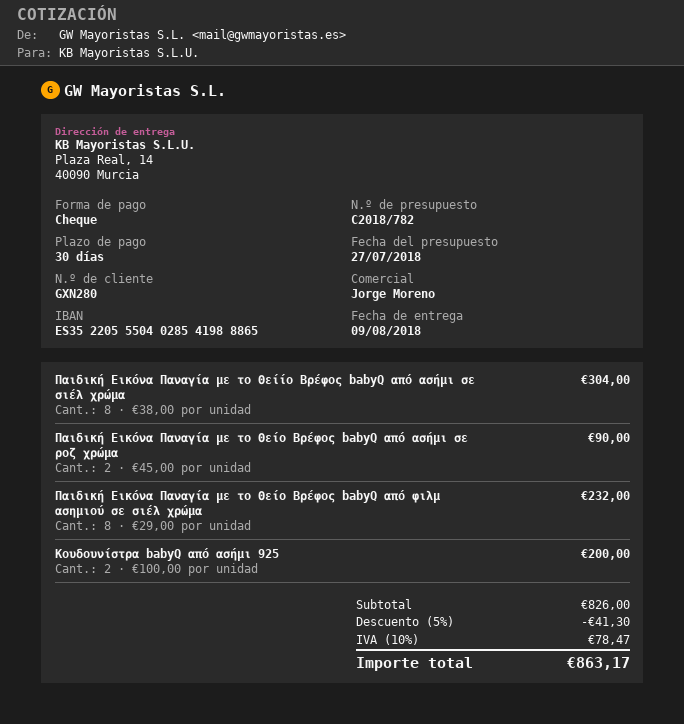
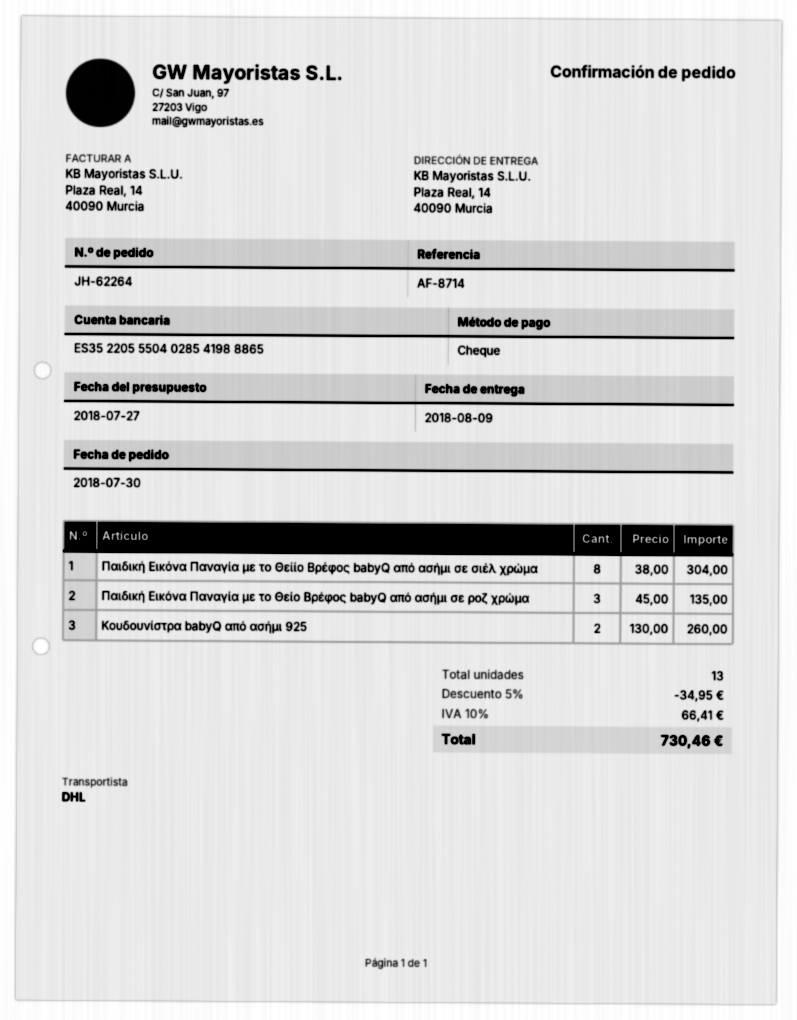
Παιδική Εικόνα Παναγία με το Θείο Βρέφος babyQ από ασήμι σε ροζ χρώμα: 2 x 45.00 = 90.00 -> 3 x 45.00 = 135.00
Παιδική Εικόνα Παναγία με το Θείο Βρέφος babyQ από φιλμ ασημιού σε σιέλ χρώμα: 8 x 29.00 = 232.00 -> none
Κουδουνίστρα babyQ από ασήμι 925: 2 x 100.00 = 200.00 -> 2 x 130.00 = 260.00
discount: 5% = 41.30 -> 5% = 34.95
tax: 10% = 78.47 -> 10% = 66.41
total: 863.17 -> 730.46

